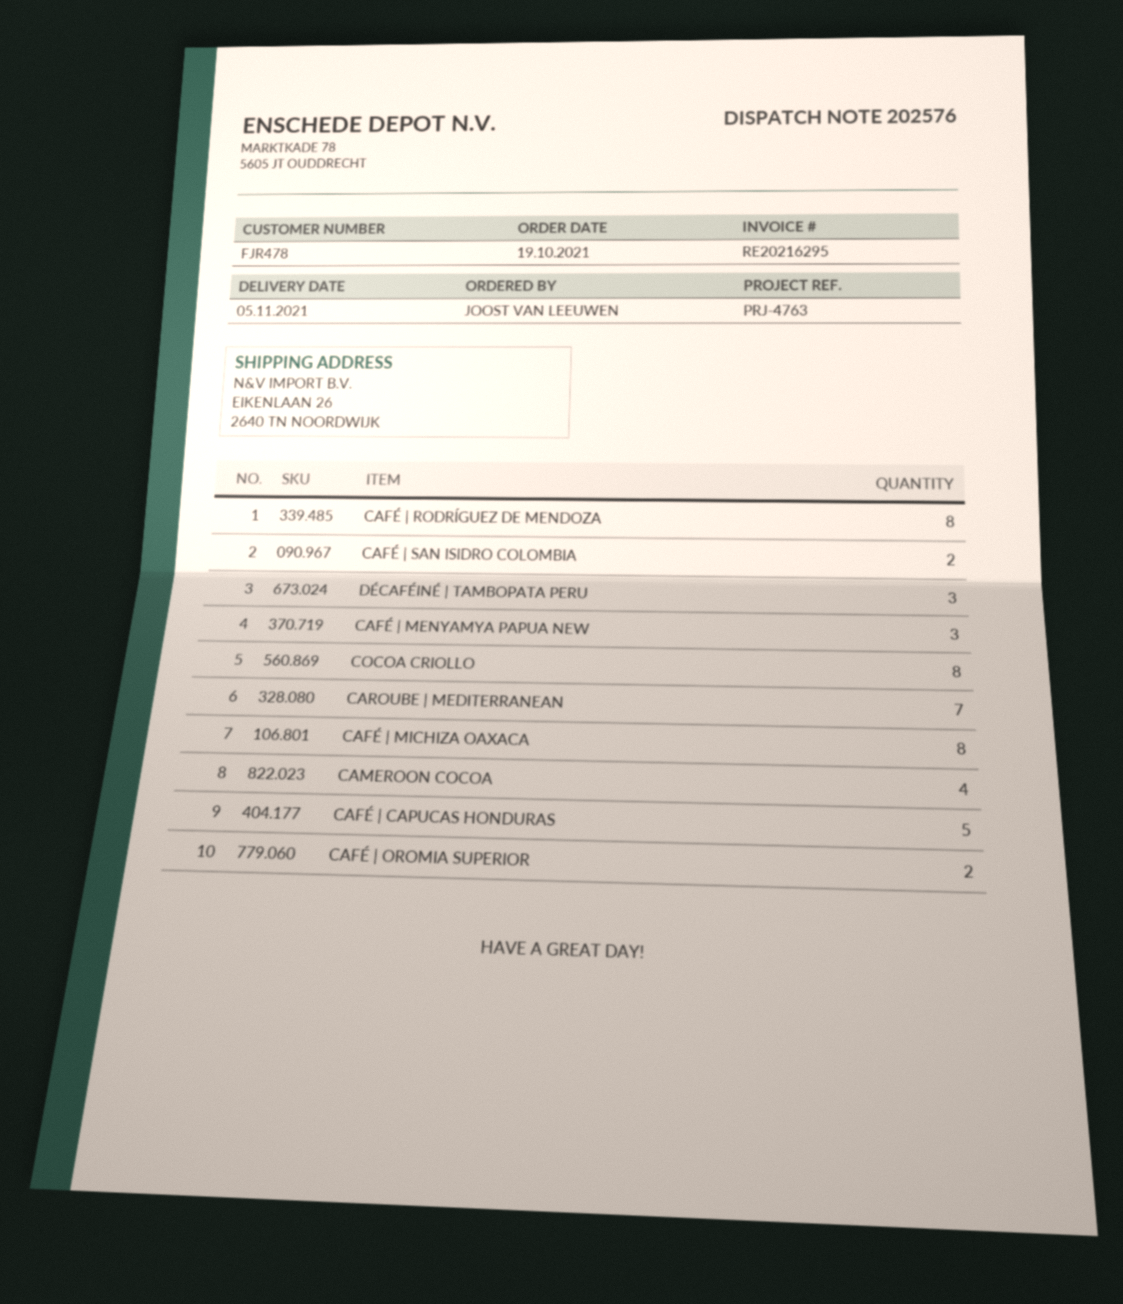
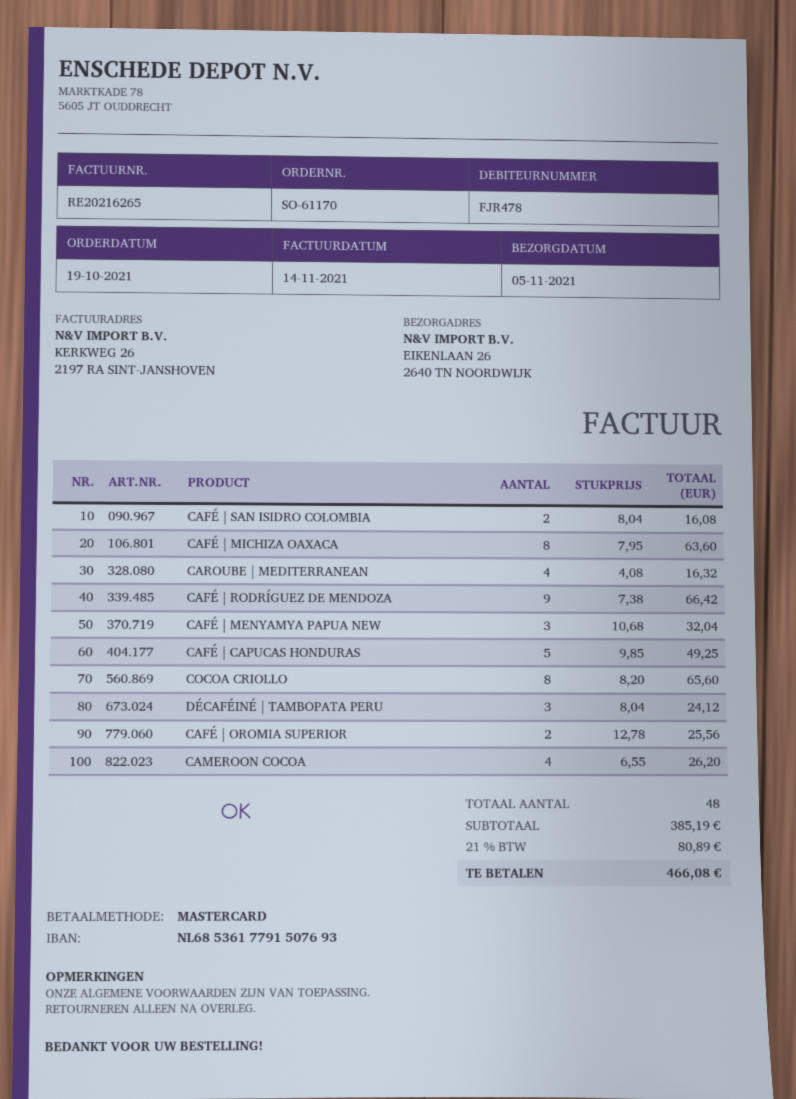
invoice number: RE20216295 -> RE20216265
CAFÉ | RODRÍGUEZ DE MENDOZA: 8 -> 9
CAROUBE | MEDITERRANEAN: 7 -> 4

